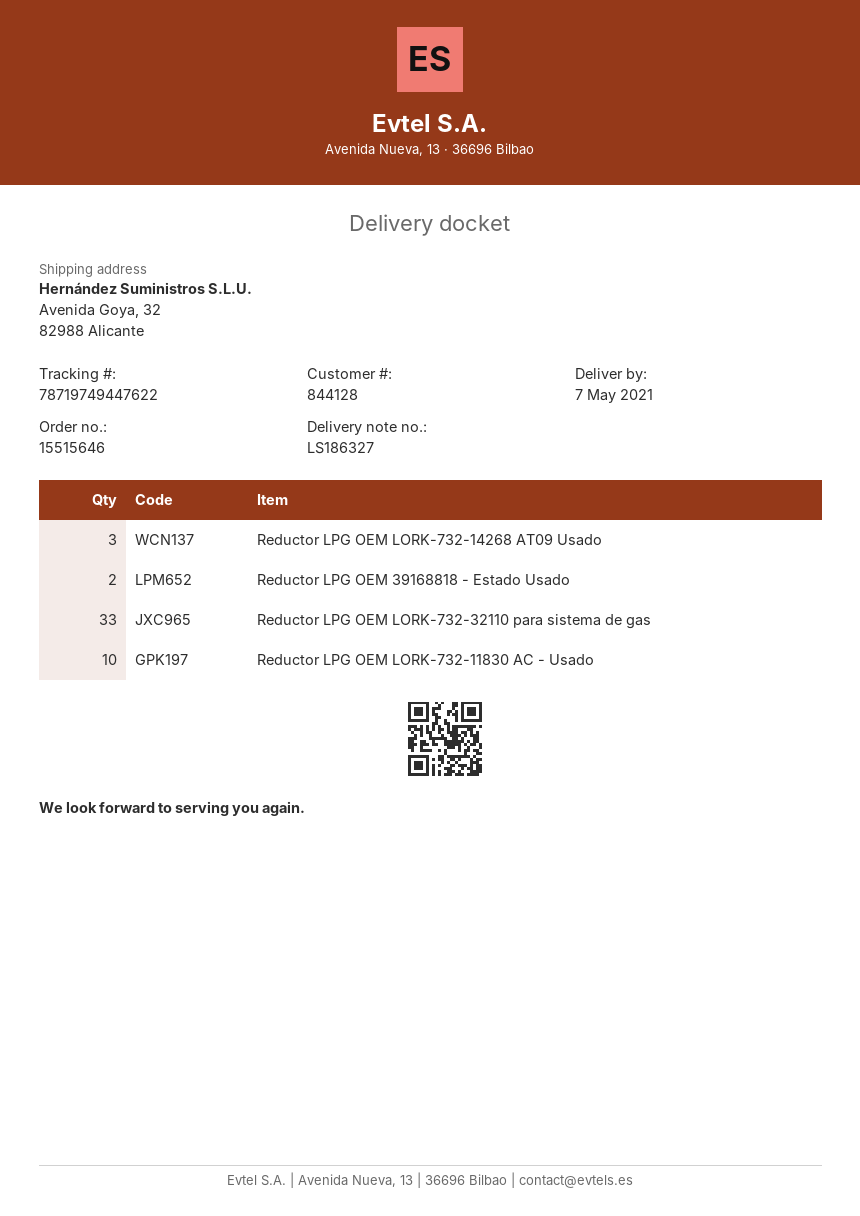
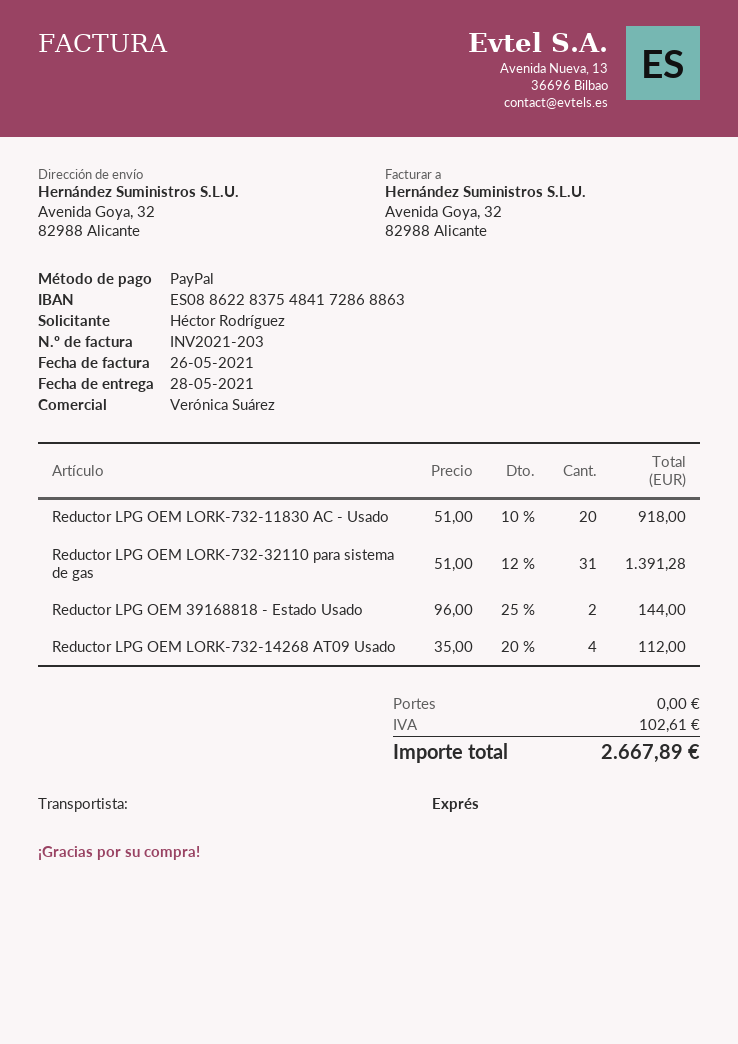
delivery date: 2021-05-07 -> 2021-05-28
Reductor LPG OEM LORK-732-14268 AT09 Usado: 3 -> 4
Reductor LPG OEM LORK-732-32110 para sistema de gas: 33 -> 31
Reductor LPG OEM LORK-732-11830 AC - Usado: 10 -> 20

